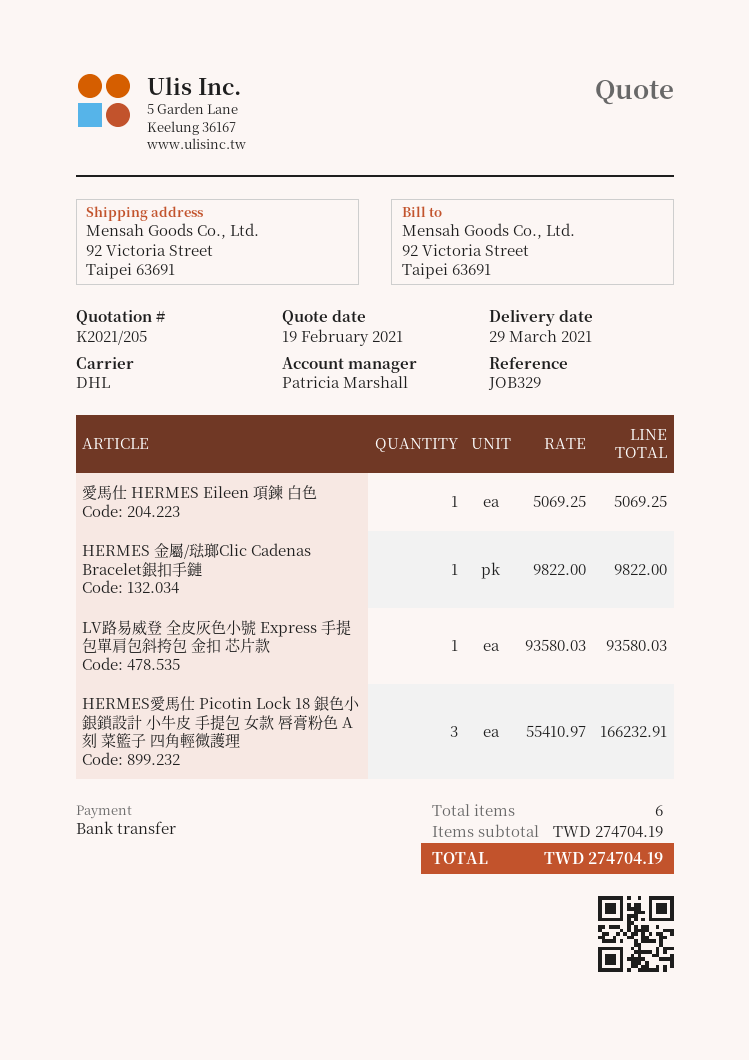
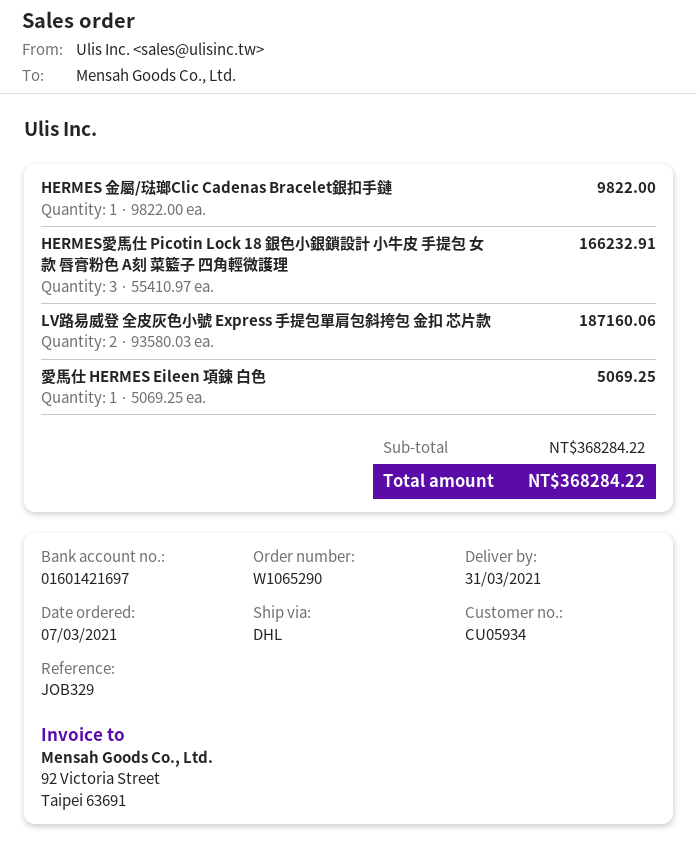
delivery date: 2021-03-29 -> 2021-03-31
LV路易威登 全皮灰色小號 Express 手提包單肩包斜挎包 金扣 芯片款: 1 x 93580.03 = 93580.03 -> 2 x 93580.03 = 187160.06
subtotal: 274704.19 -> 368284.22
total: 274704.19 -> 368284.22

